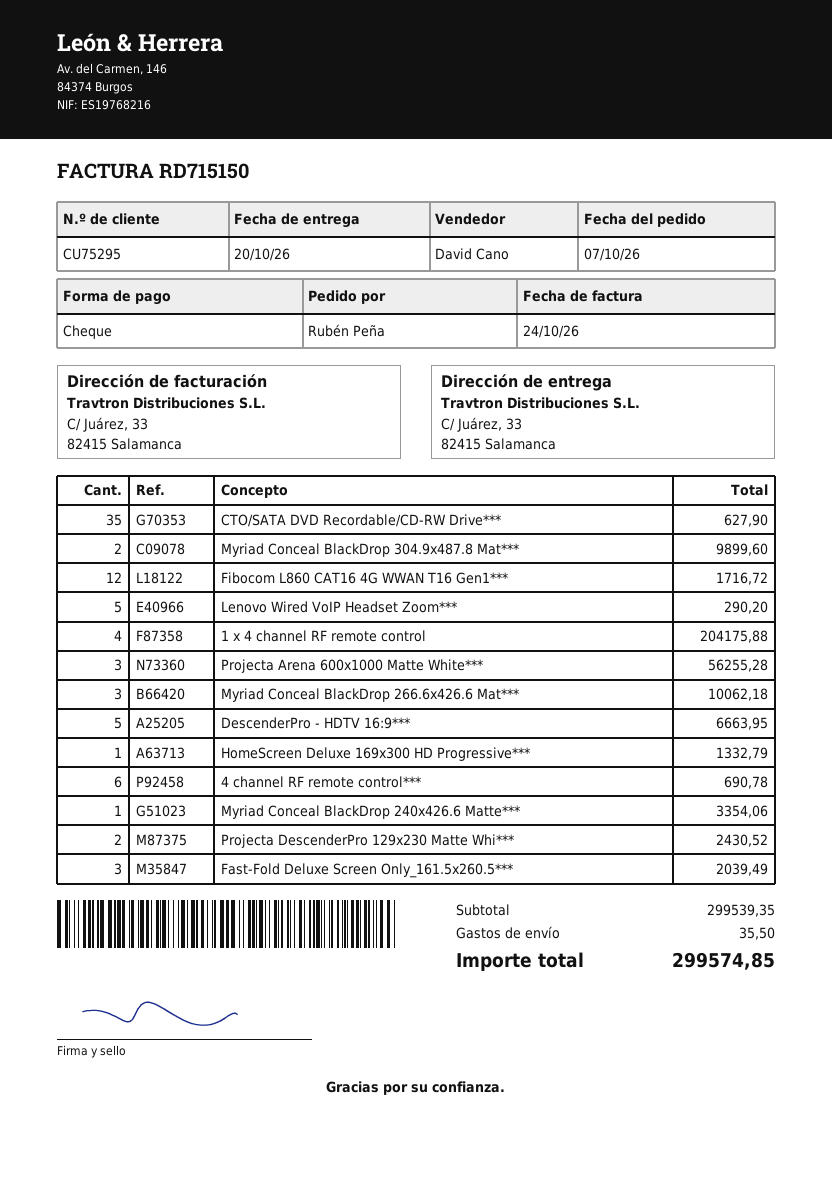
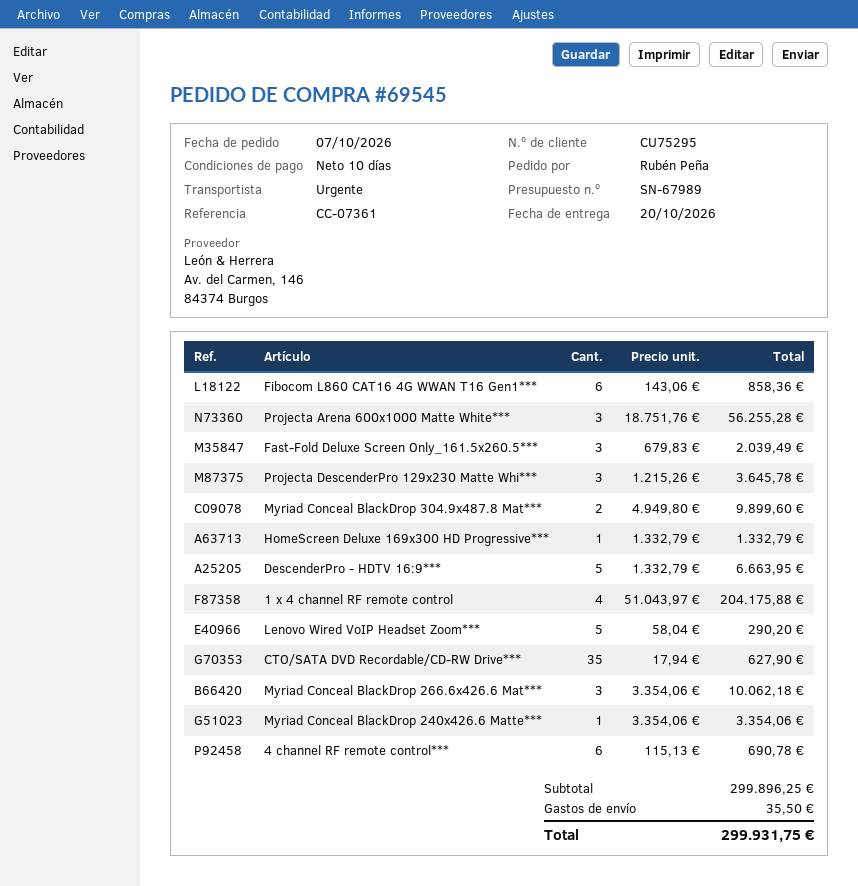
Fibocom L860 CAT16 4G WWAN T16 Gen1***: 12 for 1716.72 -> 6 for 858.36
Projecta DescenderPro 129x230 Matte Whi***: 2 for 2430.52 -> 3 for 3645.78
subtotal: 299539.35 -> 299896.25
total: 299574.85 -> 299931.75

